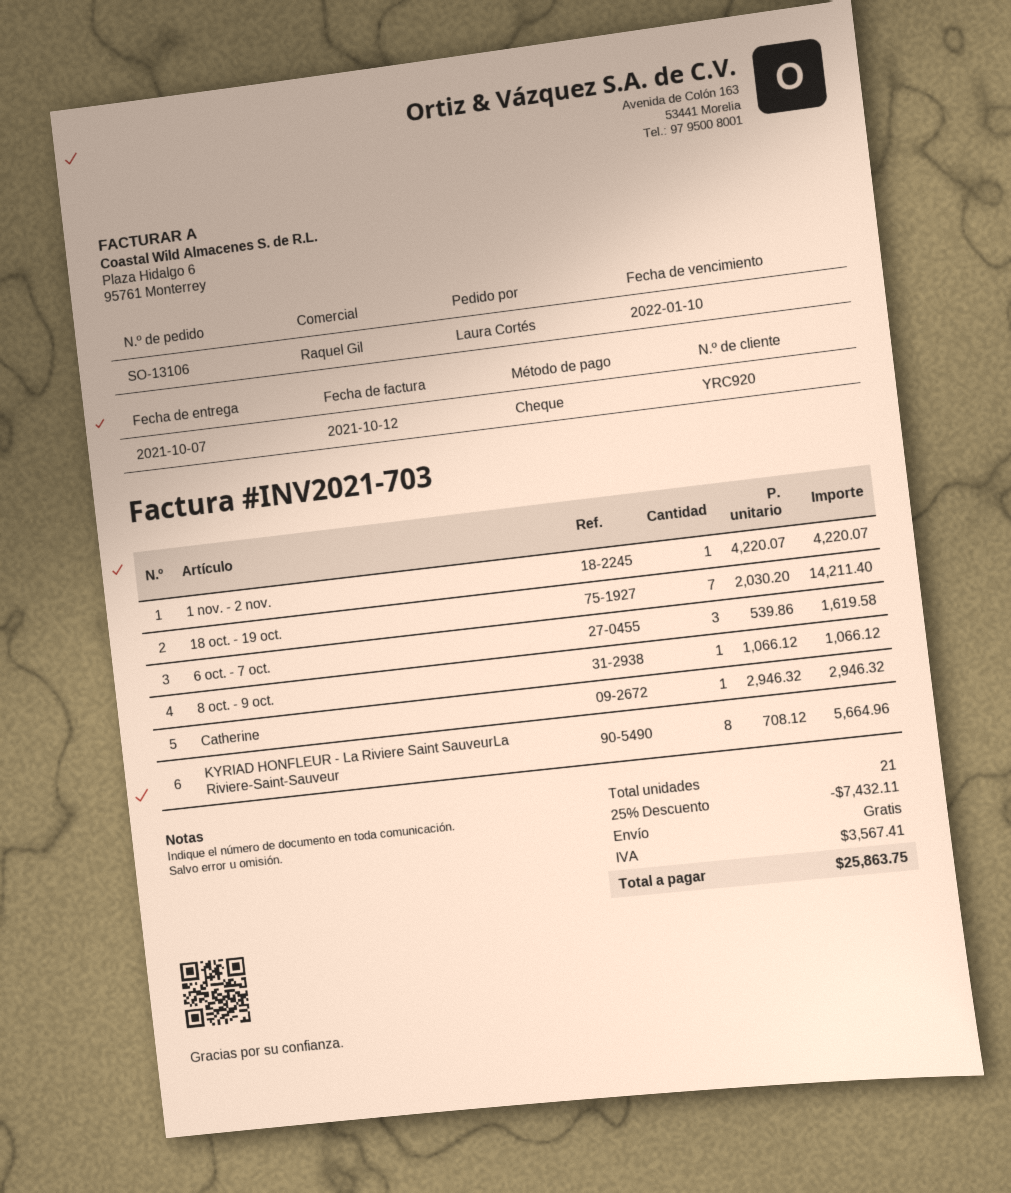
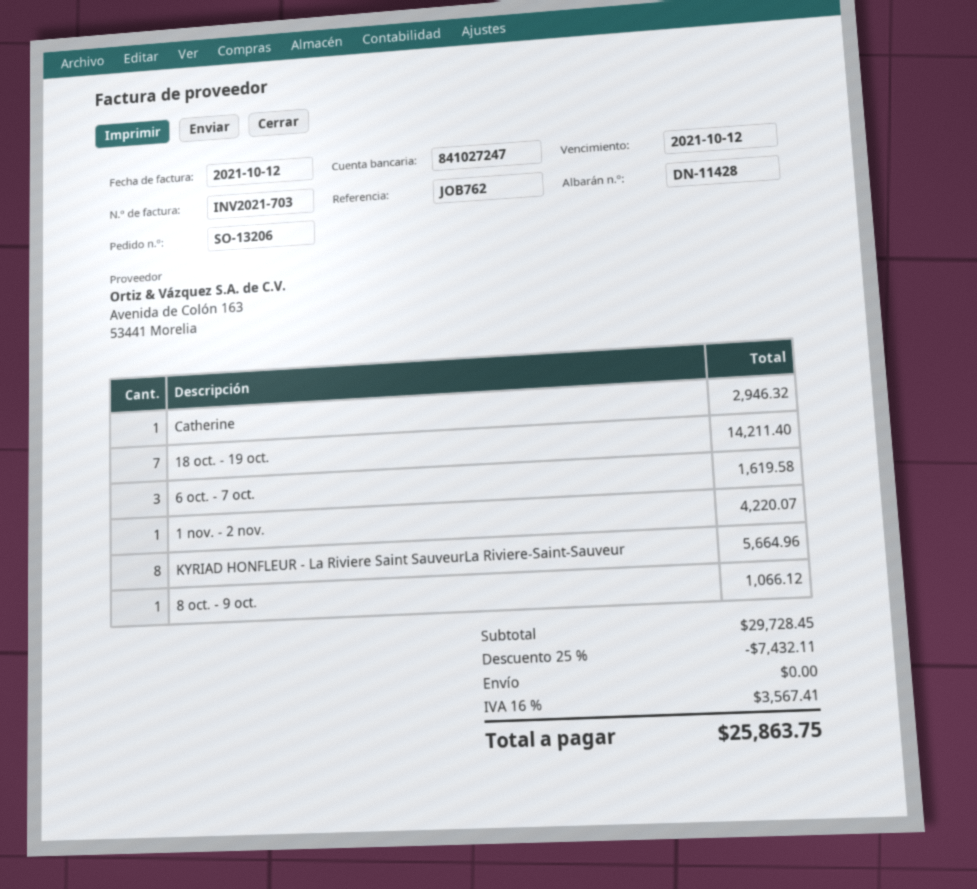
order number: SO-13106 -> SO-13206
due date: 2022-01-10 -> 2021-10-12

